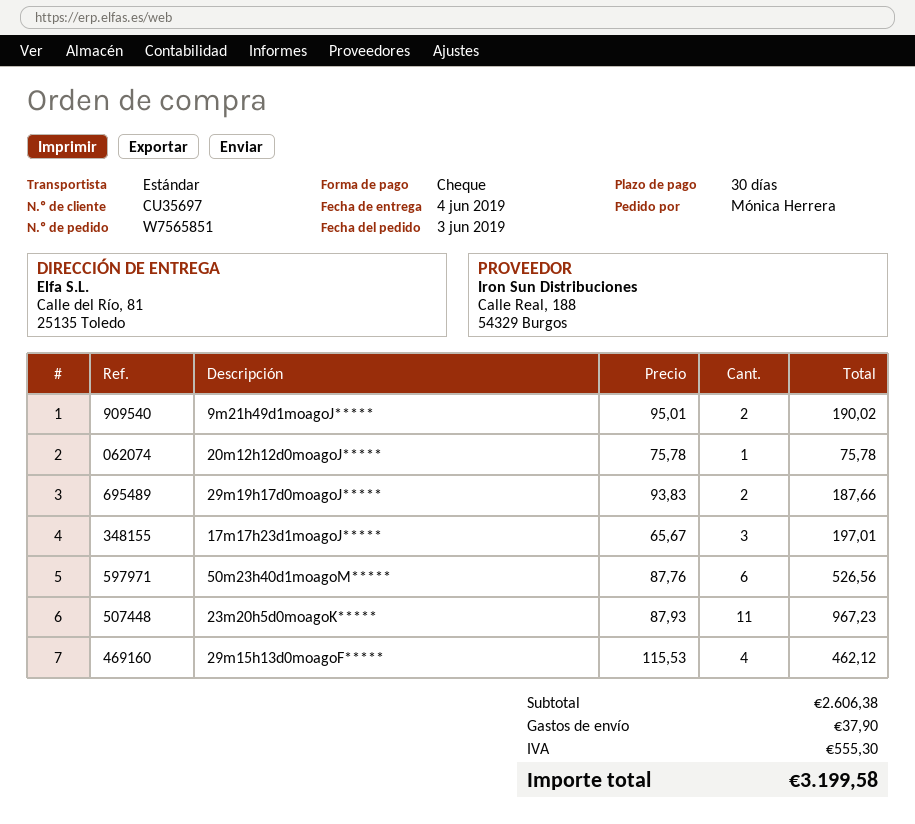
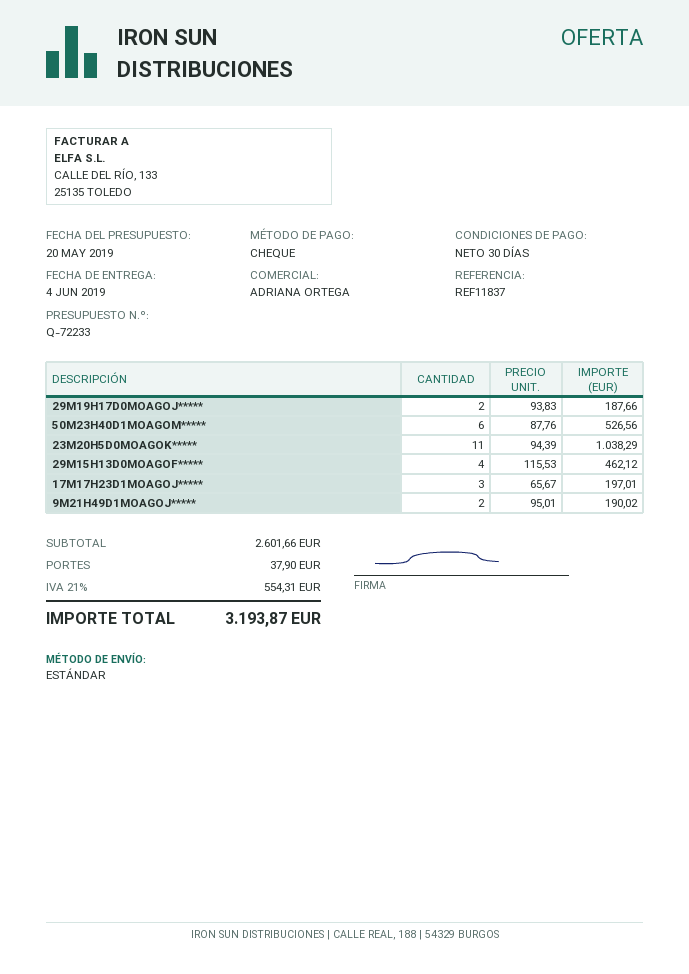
20m12h12d0moagoJ*****: 1 x 75.78 = 75.78 -> none
23m20h5d0moagoK*****: 11 x 87.93 = 967.23 -> 11 x 94.39 = 1038.29
subtotal: 2606.38 -> 2601.66
tax: 555.30 -> 554.31
total: 3199.58 -> 3193.87

